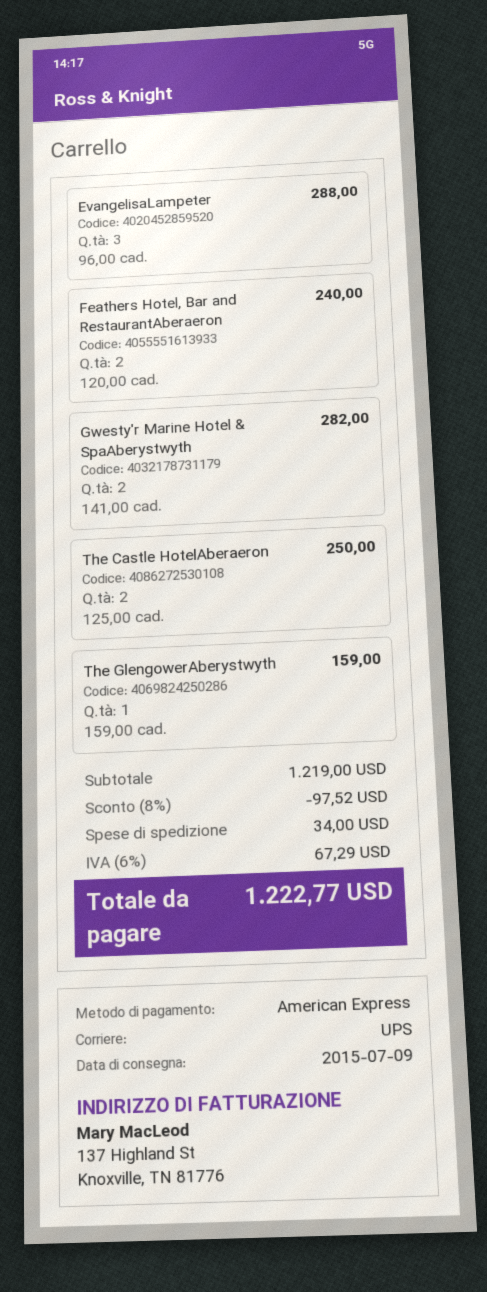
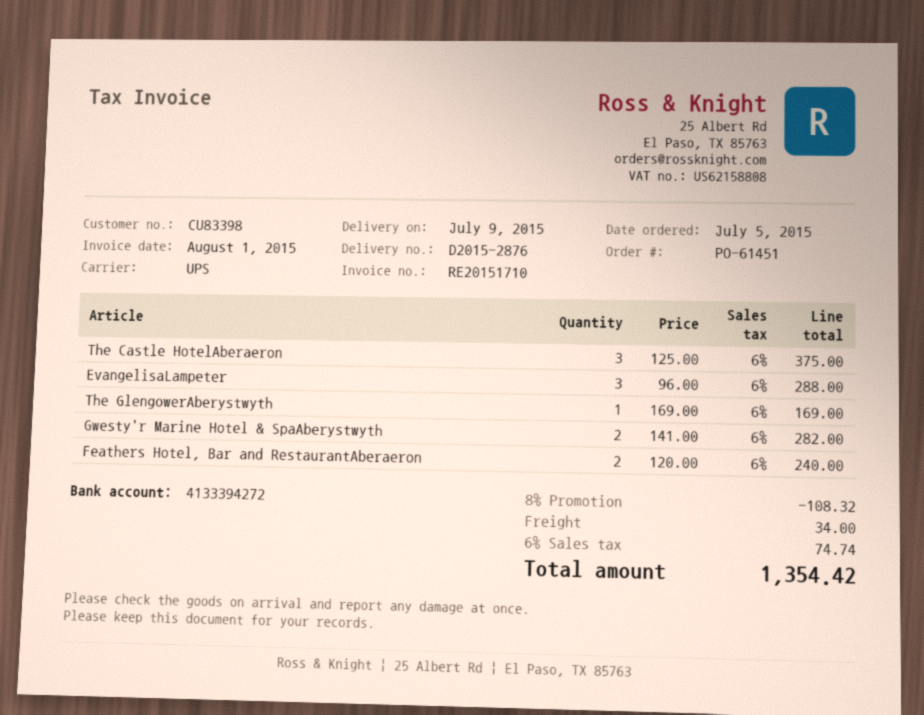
The Castle HotelAberaeron: 2 x 125.00 = 250.00 -> 3 x 125.00 = 375.00
The GlengowerAberystwyth: 1 x 159.00 = 159.00 -> 1 x 169.00 = 169.00
discount: 8% = 97.52 -> 8% = 108.32
tax: 6% = 67.29 -> 6% = 74.74
total: 1222.77 -> 1354.42

